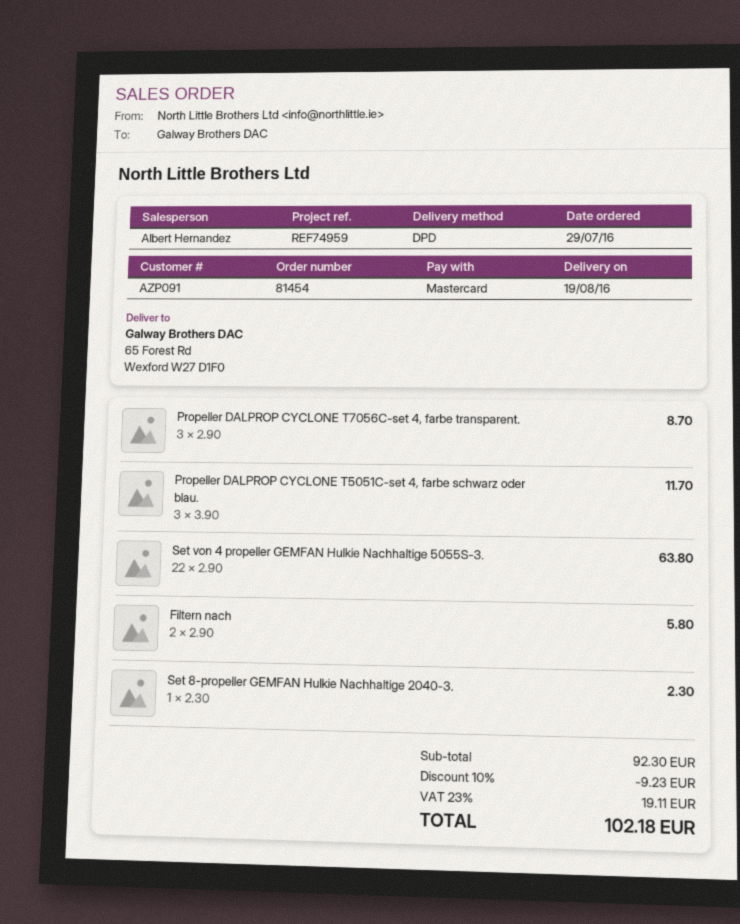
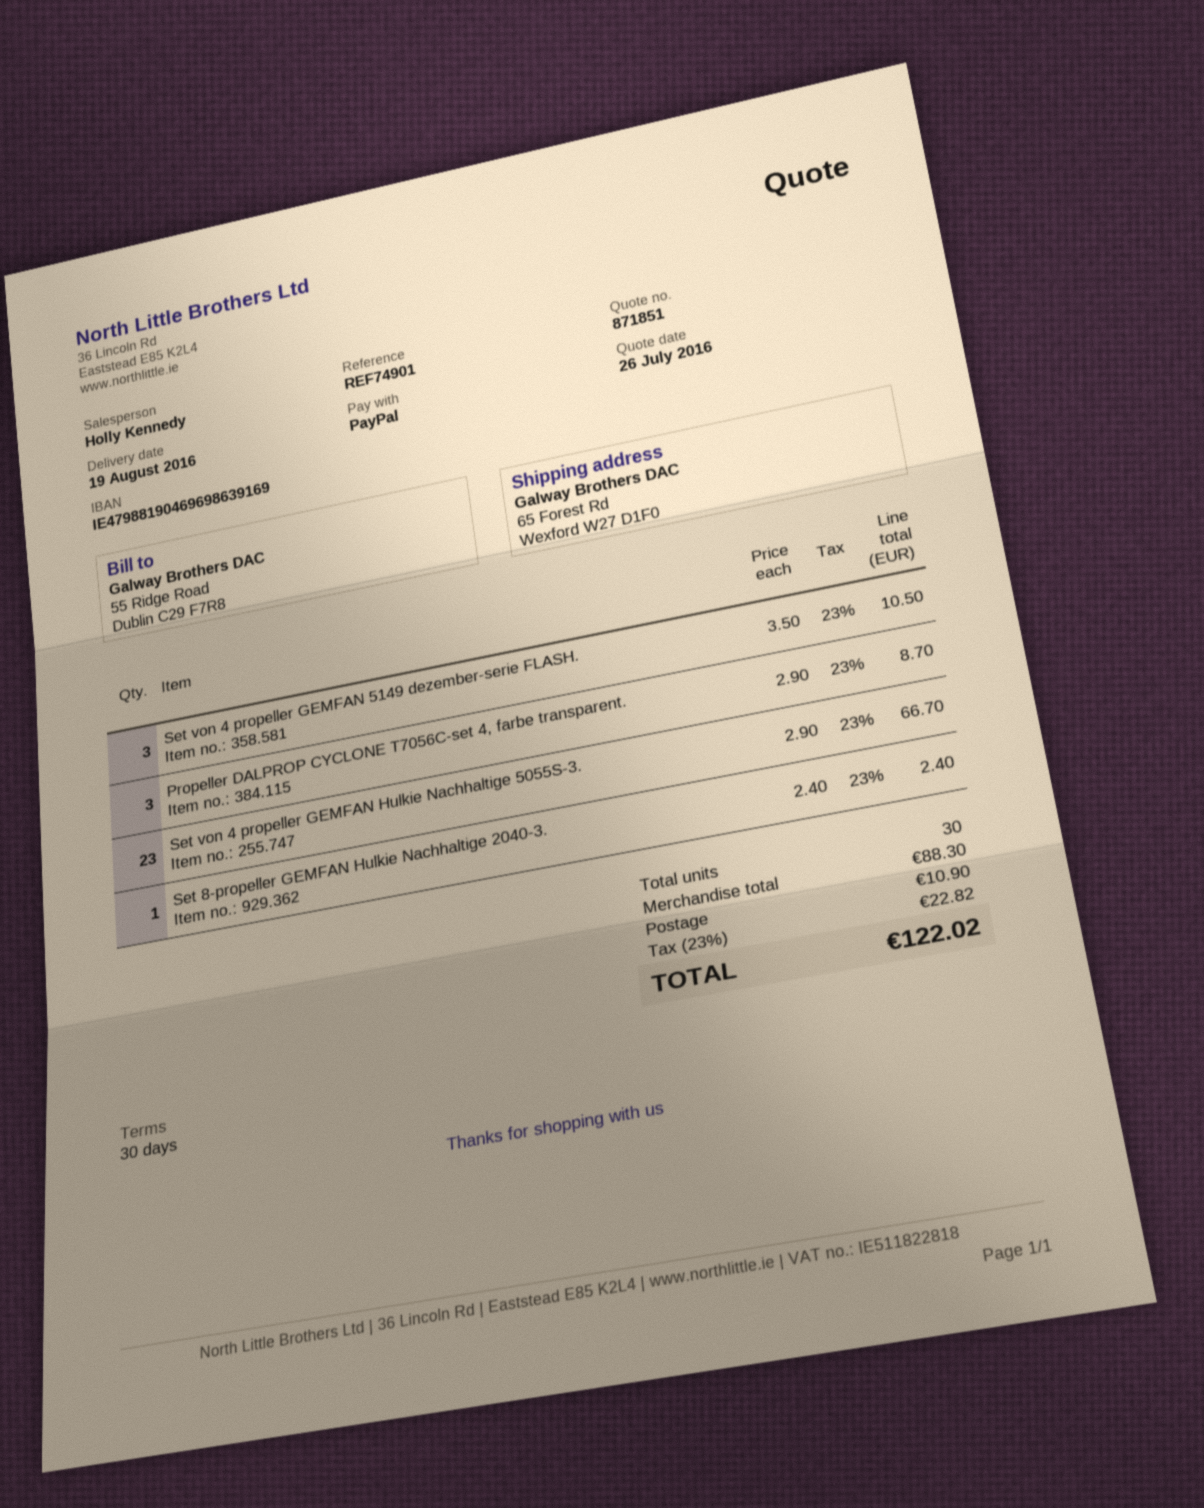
reference: REF74959 -> REF74901
sales rep: Albert Hernandez -> Holly Kennedy
payment method: Mastercard -> PayPal
Propeller DALPROP CYCLONE T5051C-set 4, farbe schwarz oder blau.: 3 x 3.90 = 11.70 -> none
Set von 4 propeller GEMFAN Hulkie Nachhaltige 5055S-3.: 22 x 2.90 = 63.80 -> 23 x 2.90 = 66.70
Filtern nach: 2 x 2.90 = 5.80 -> none
Set 8-propeller GEMFAN Hulkie Nachhaltige 2040-3.: 1 x 2.30 = 2.30 -> 1 x 2.40 = 2.40
Set von 4 propeller GEMFAN 5149 dezember-serie FLASH.: none -> 3 x 3.50 = 10.50
subtotal: 92.30 -> 88.30
discount: 10% = 9.23 -> none
shipping: none -> 10.90
tax: 23% = 19.11 -> 23% = 22.82
total: 102.18 -> 122.02

